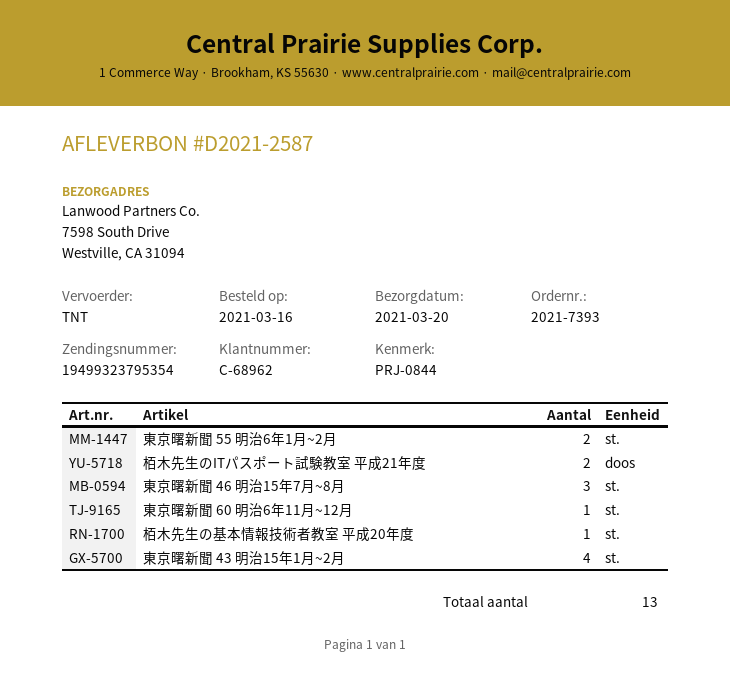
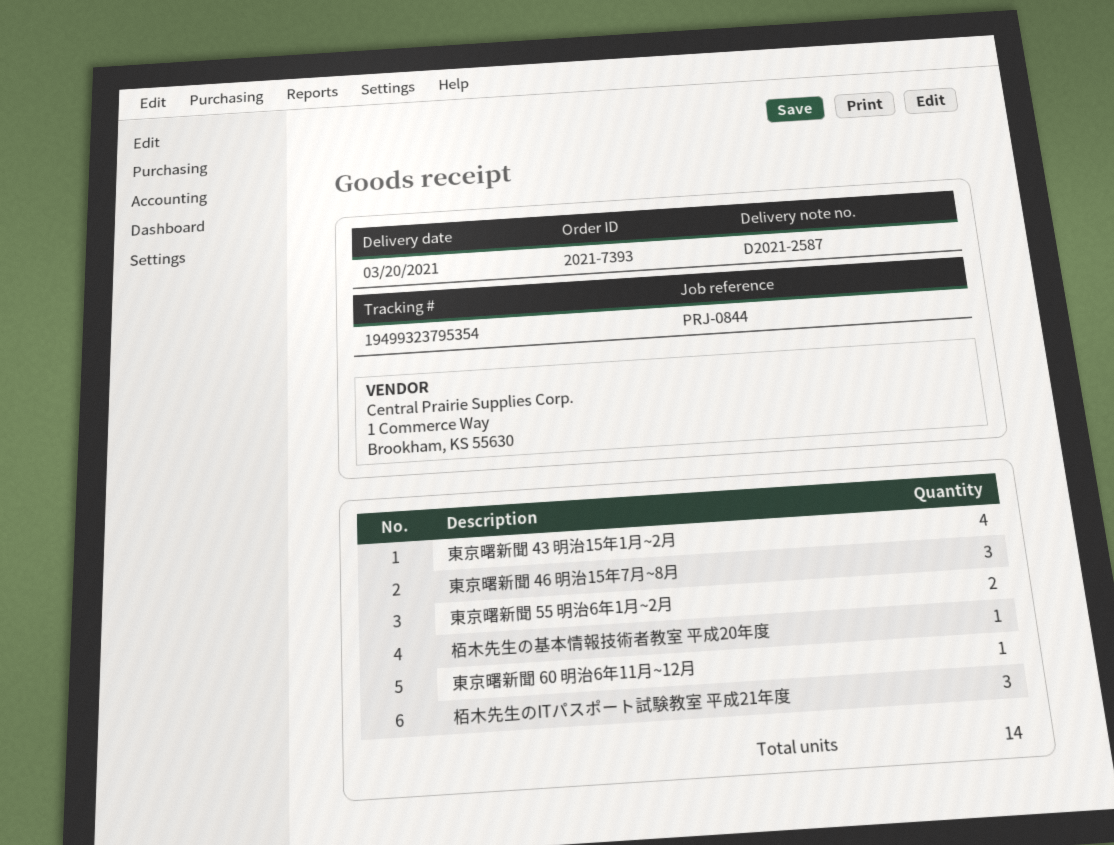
栢木先生のITパスポート試験教室 平成21年度: 2 -> 3
total quantity: 13 -> 14

